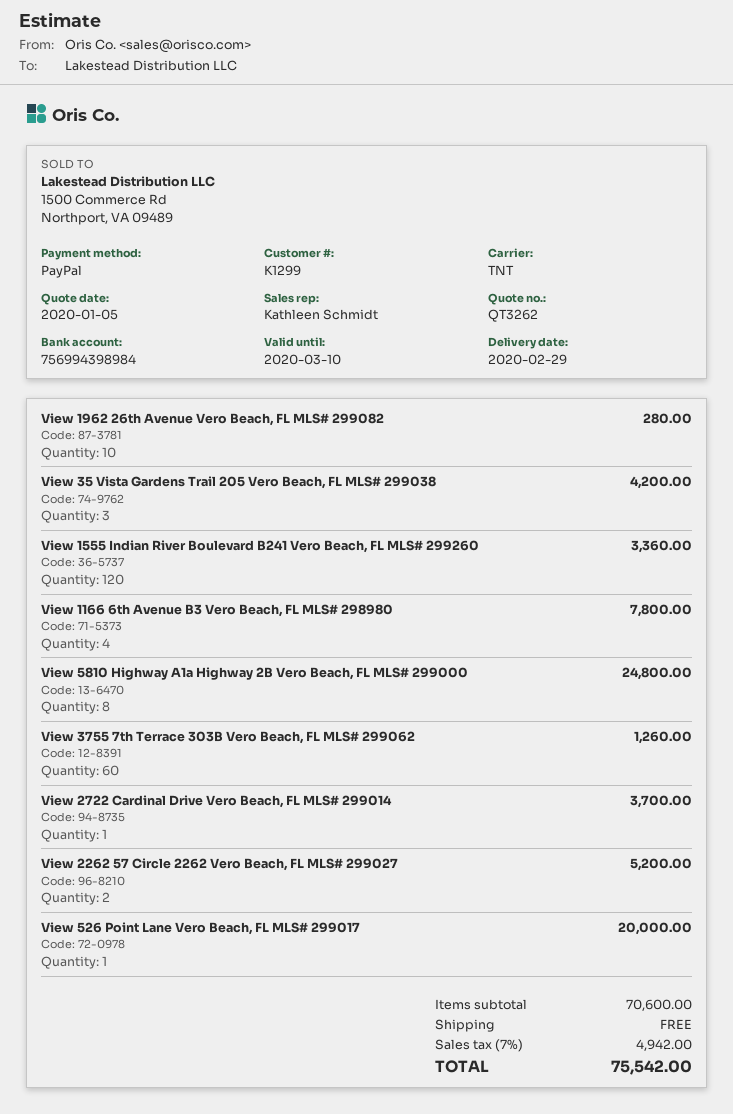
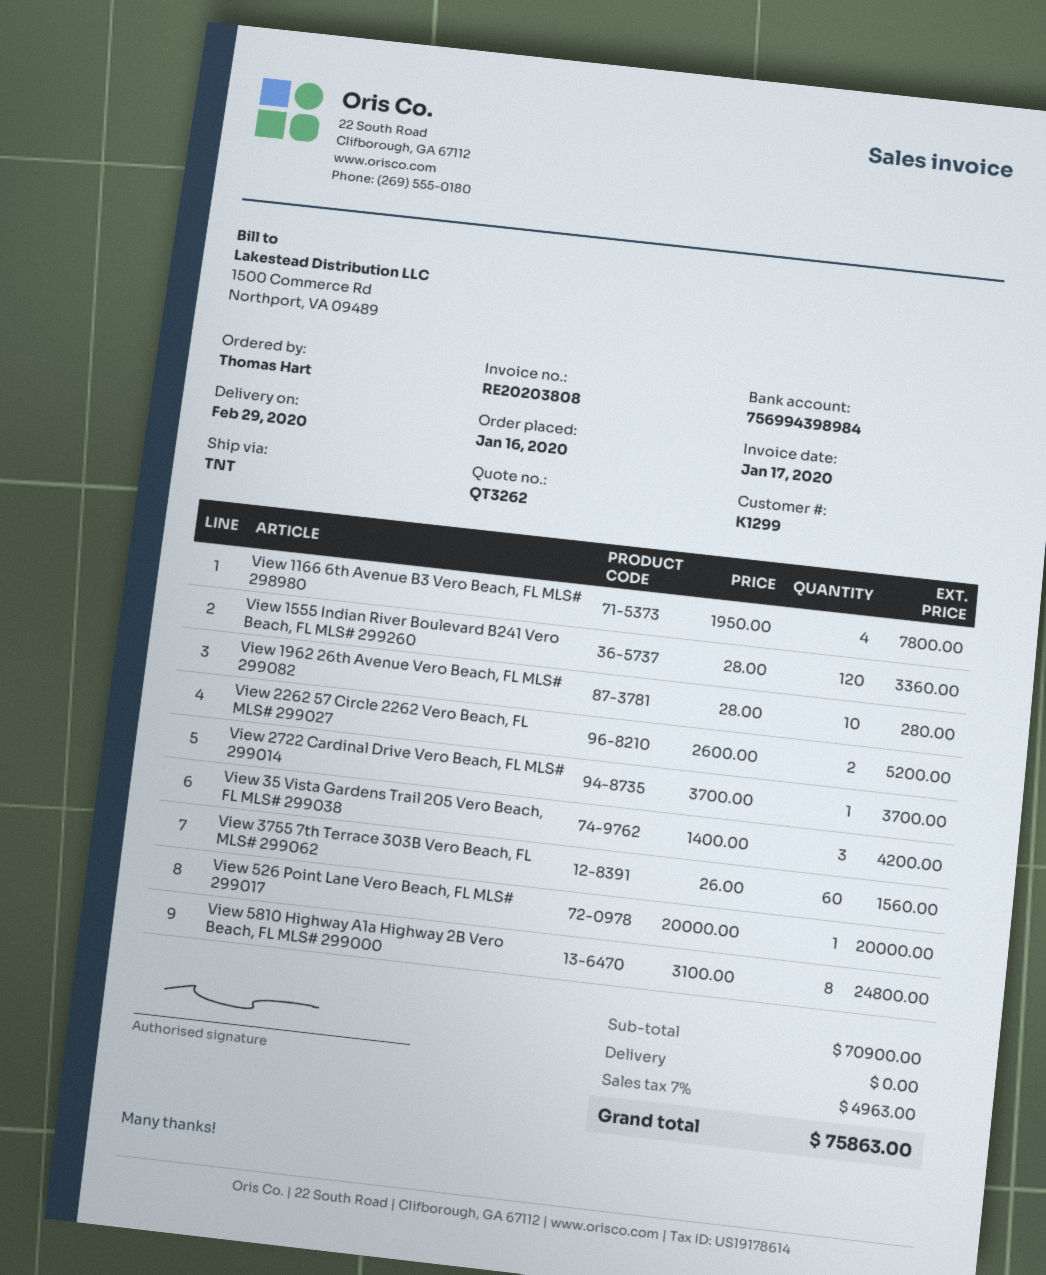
View 3755 7th Terrace 303B Vero Beach, FL MLS# 299062: 60 for 1260.00 -> 60 for 1560.00
subtotal: 70600.00 -> 70900.00
tax: 7% = 4942.00 -> 7% = 4963.00
total: 75542.00 -> 75863.00

